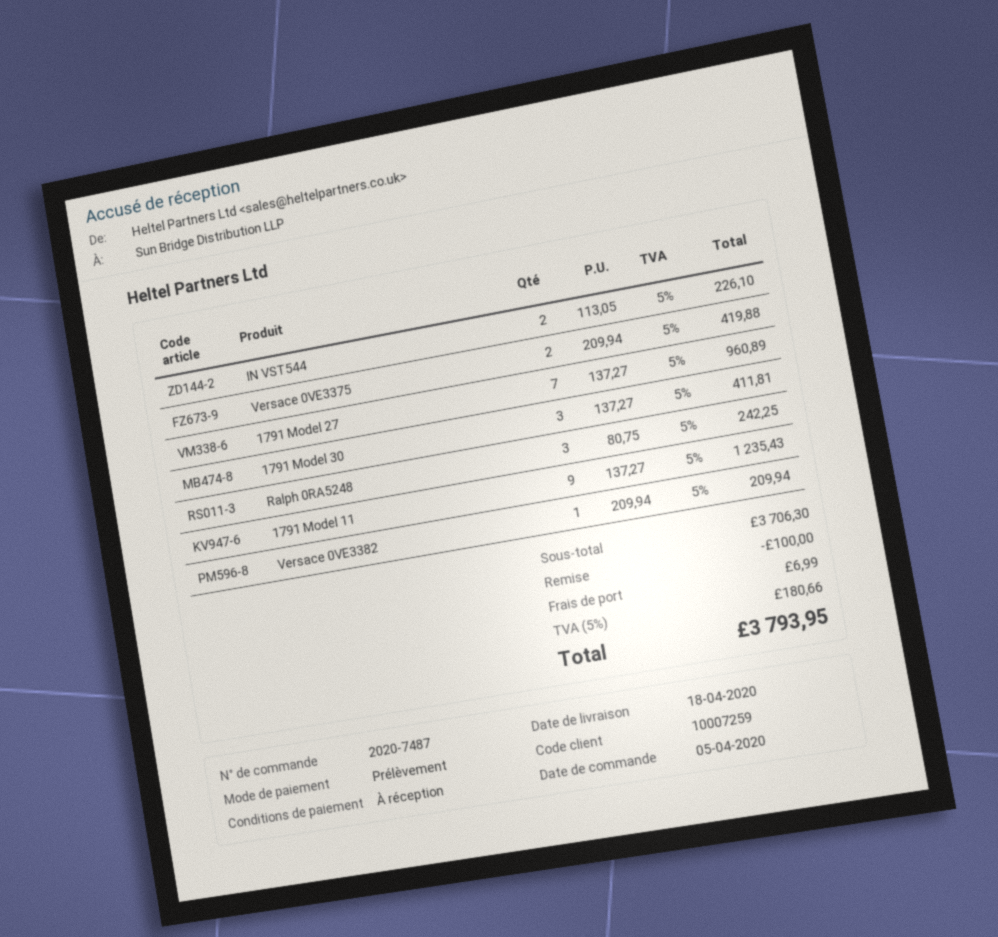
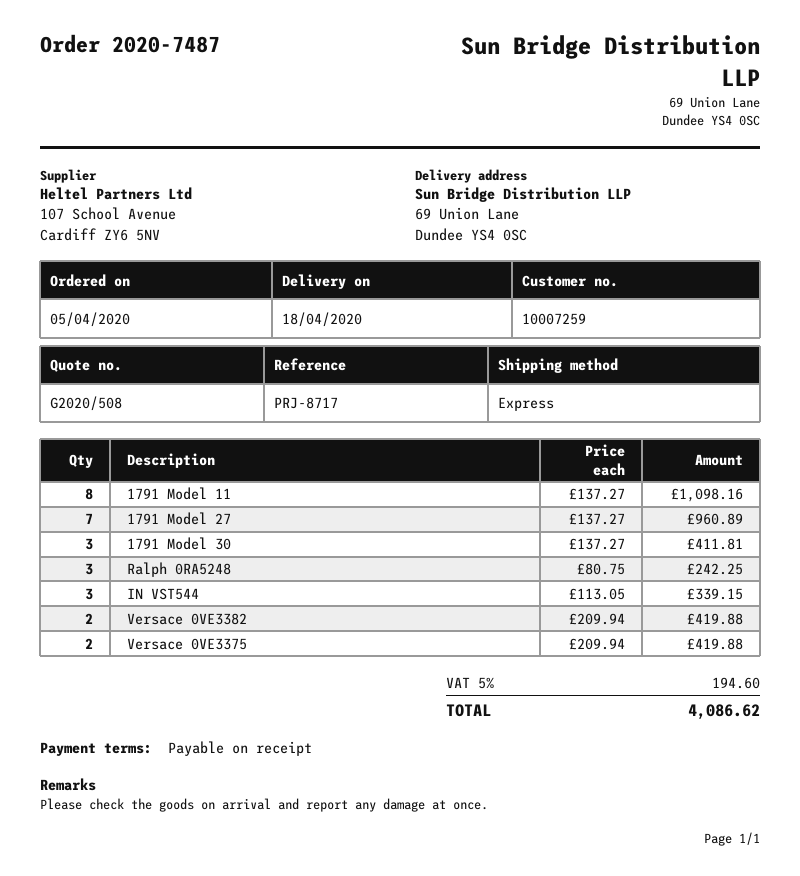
IN VST544: 2 x 113.05 = 226.10 -> 3 x 113.05 = 339.15
1791 Model 11: 9 x 137.27 = 1235.43 -> 8 x 137.27 = 1098.16
Versace 0VE3382: 1 x 209.94 = 209.94 -> 2 x 209.94 = 419.88
discount: 100.00 -> none
shipping: 6.99 -> none
tax: 5% = 180.66 -> 5% = 194.60
total: 3793.95 -> 4086.62

